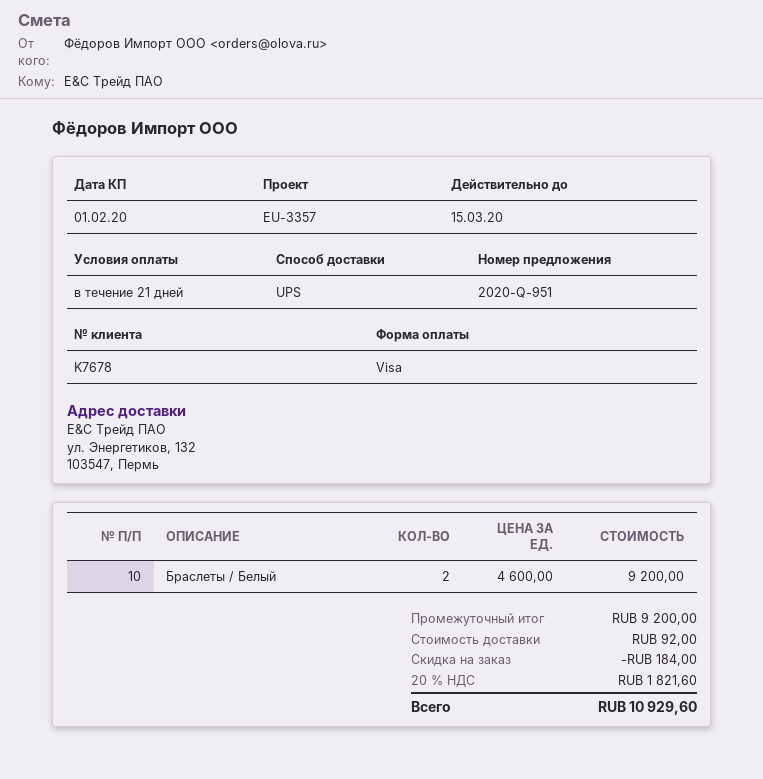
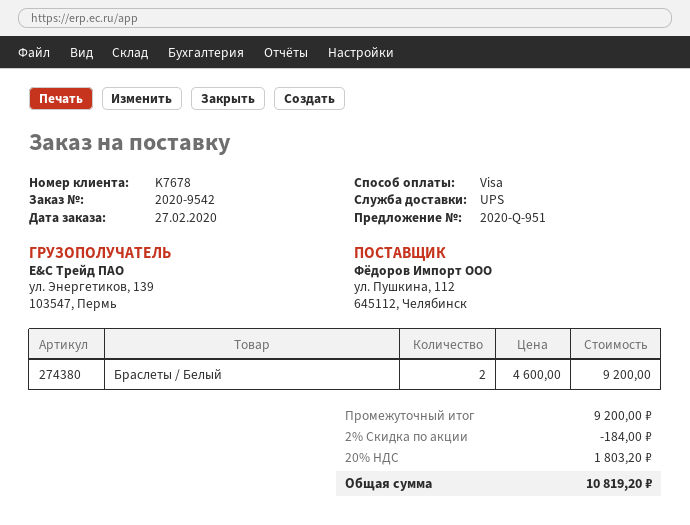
ship to: ул. Энергетиков, 132, 103547, Пермь -> ул. Энергетиков, 139, 103547, Пермь
shipping: 92.00 -> none
tax: 20% = 1821.60 -> 20% = 1803.20
total: 10929.60 -> 10819.20

